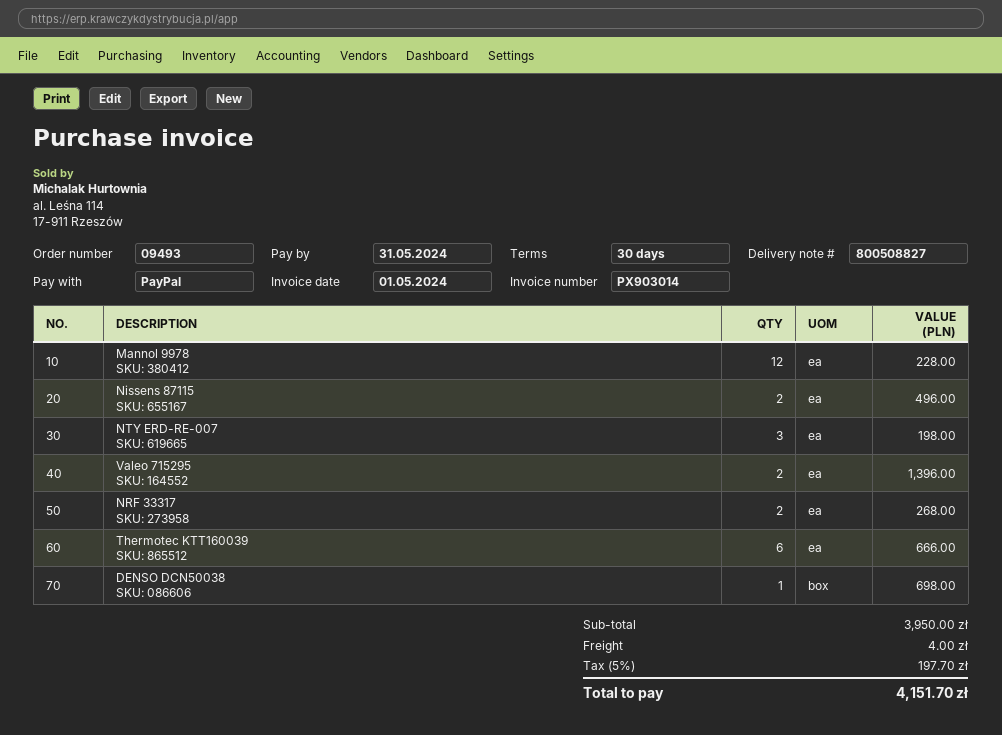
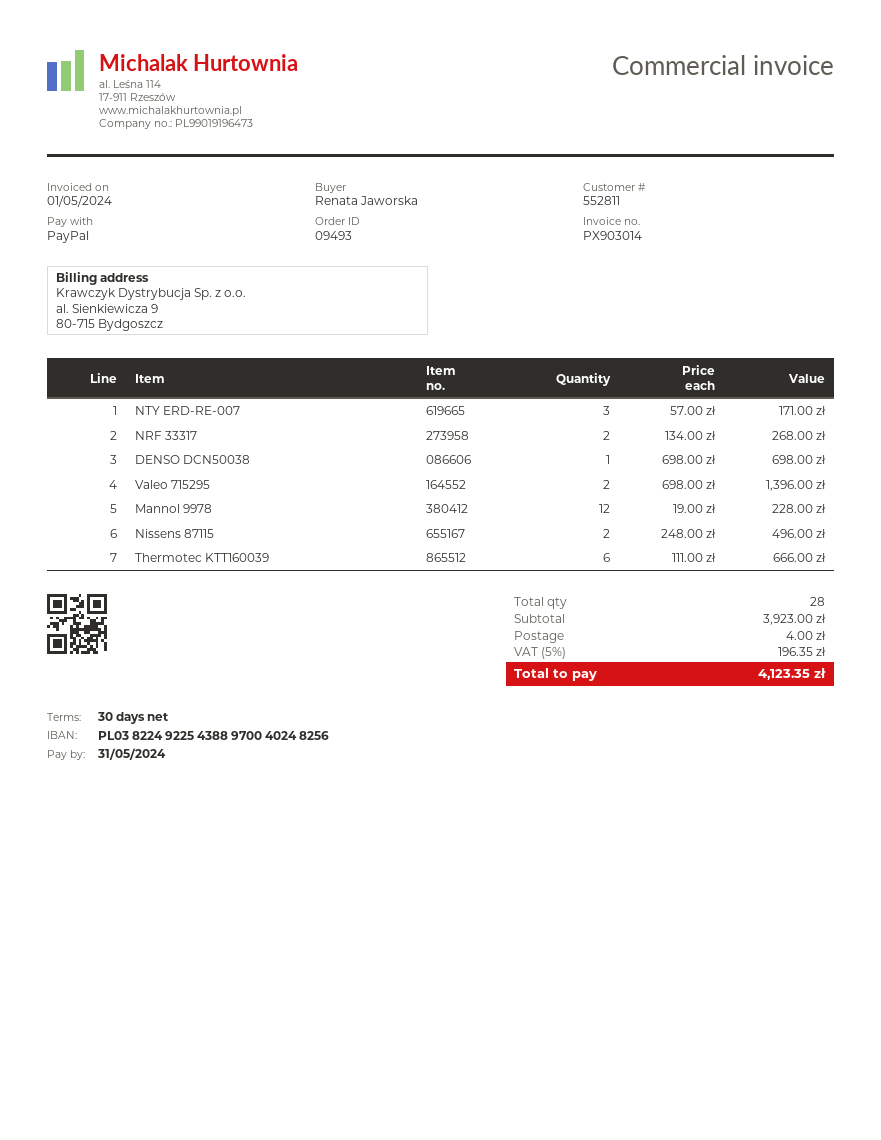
NTY ERD-RE-007: 3 for 198.00 -> 3 for 171.00
subtotal: 3950.00 -> 3923.00
tax: 5% = 197.70 -> 5% = 196.35
total: 4151.70 -> 4123.35

